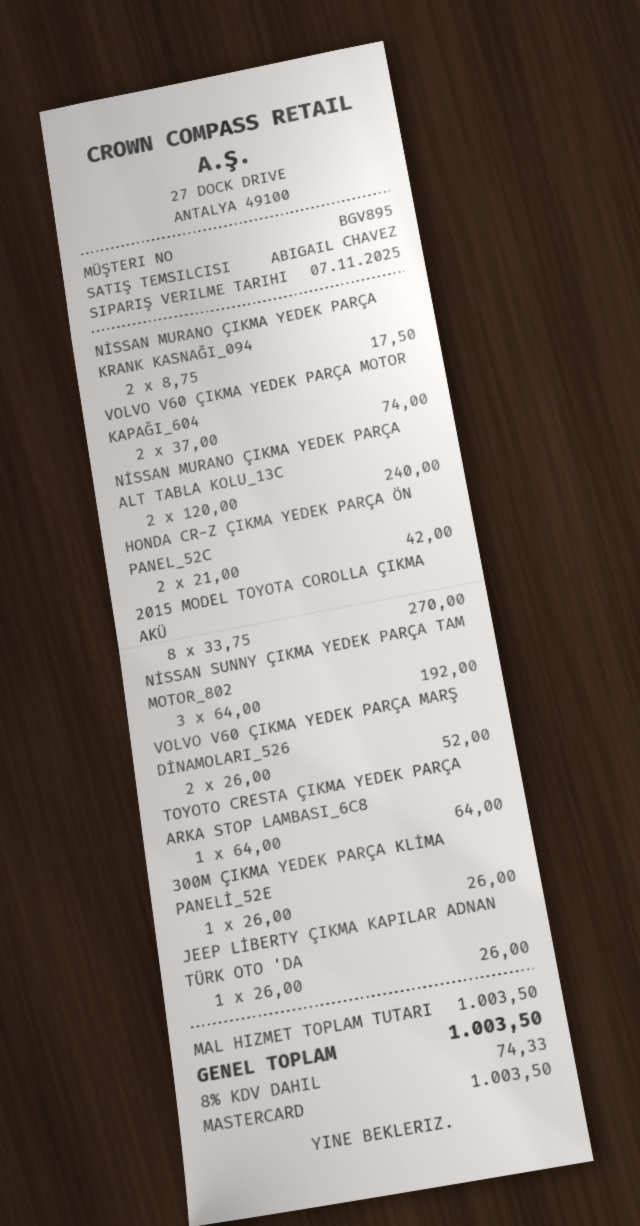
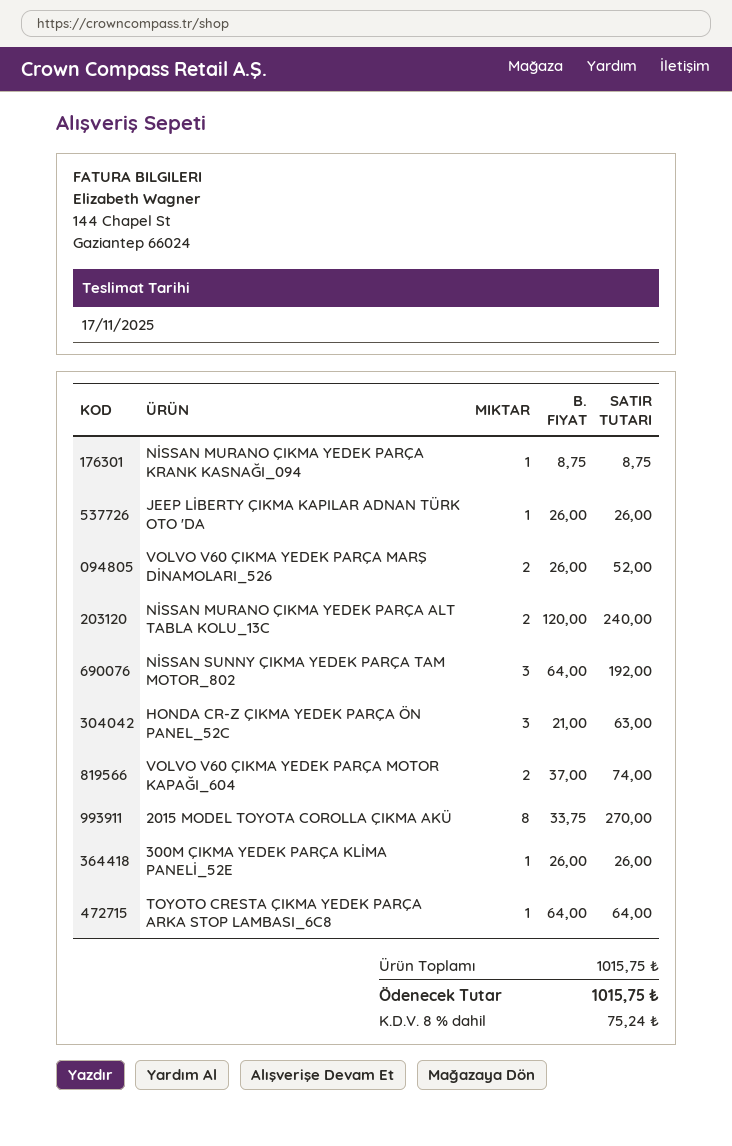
NİSSAN MURANO ÇIKMA YEDEK PARÇA KRANK KASNAĞI_094: 2 x 8.75 = 17.50 -> 1 x 8.75 = 8.75
HONDA CR-Z ÇIKMA YEDEK PARÇA ÖN PANEL_52C: 2 x 21.00 = 42.00 -> 3 x 21.00 = 63.00
subtotal: 1003.50 -> 1015.75
tax: 8% = 74.33 -> 8% = 75.24
total: 1003.50 -> 1015.75

